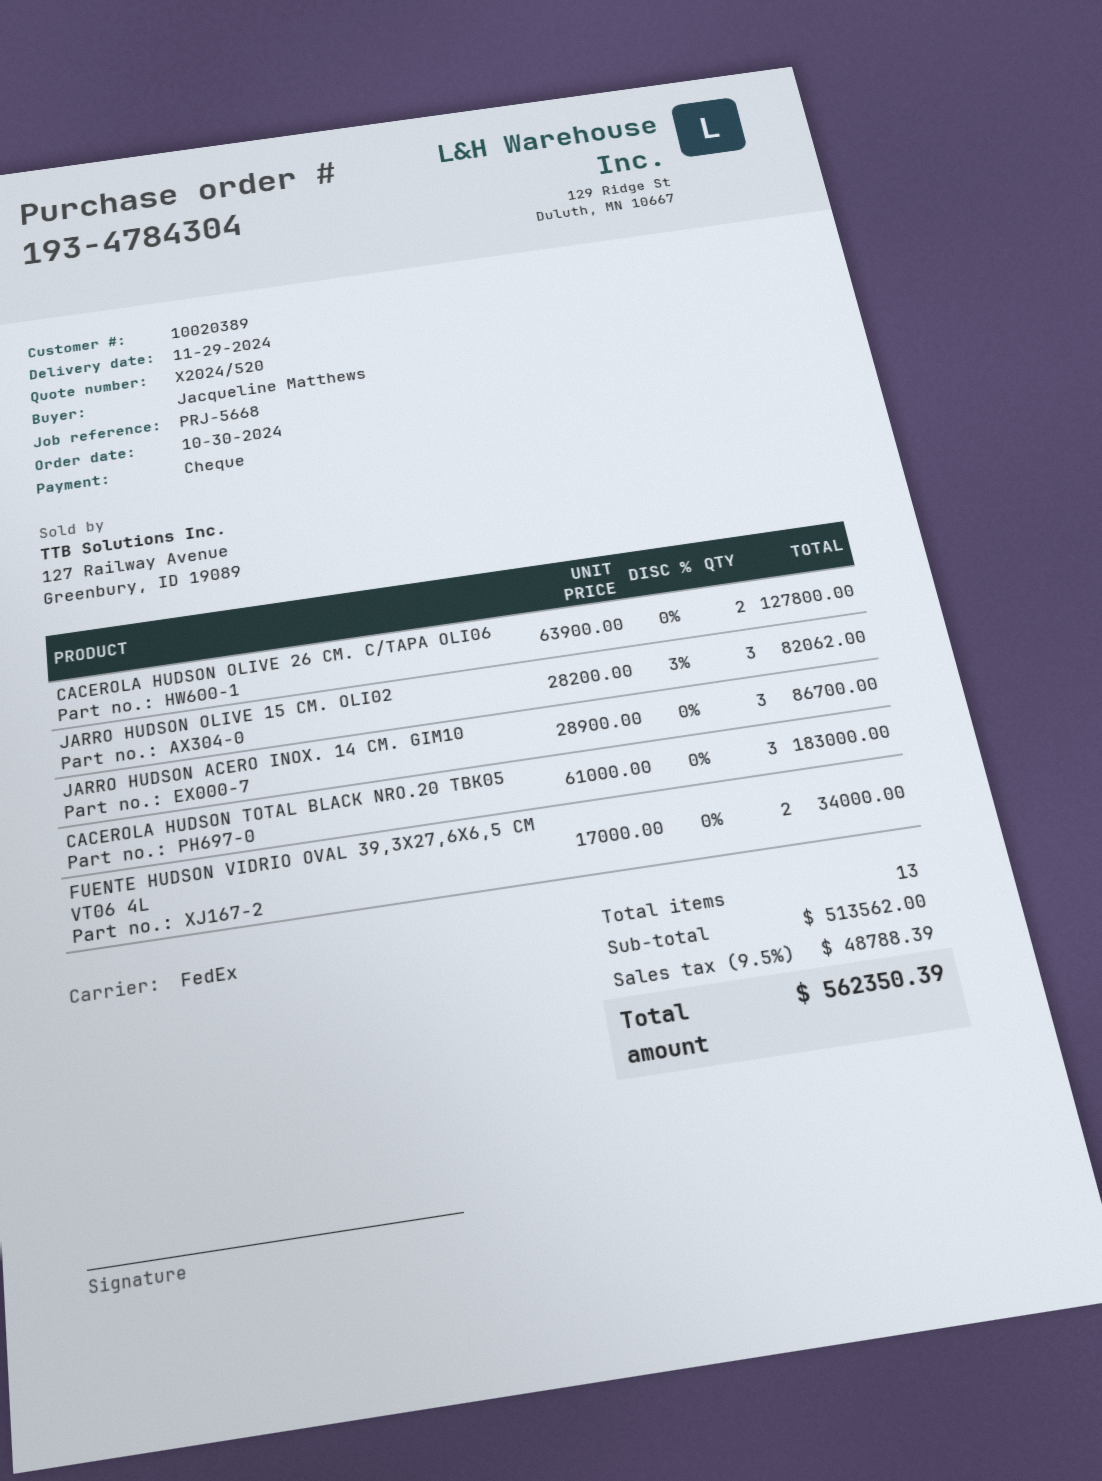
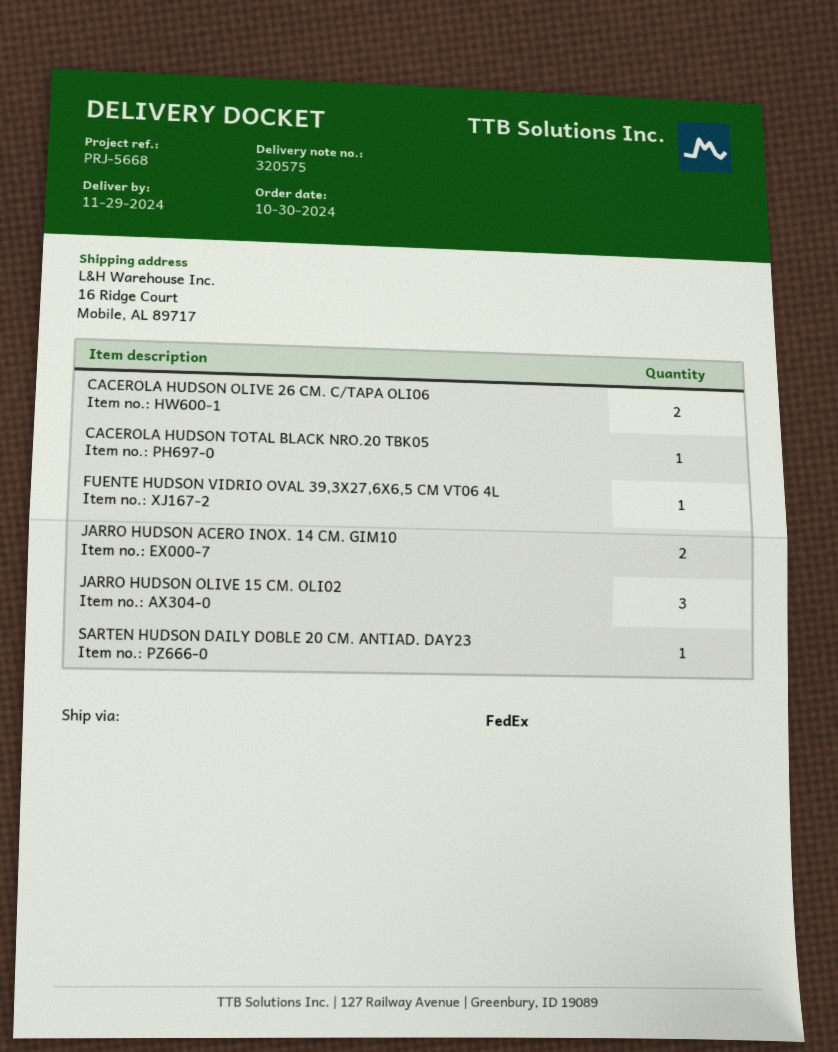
JARRO HUDSON ACERO INOX. 14 CM. GIM10: 3 -> 2
CACEROLA HUDSON TOTAL BLACK NRO.20 TBK05: 3 -> 1
FUENTE HUDSON VIDRIO OVAL 39,3X27,6X6,5 CM VT06 4L: 2 -> 1
SARTEN HUDSON DAILY DOBLE 20 CM. ANTIAD. DAY23: none -> 1

